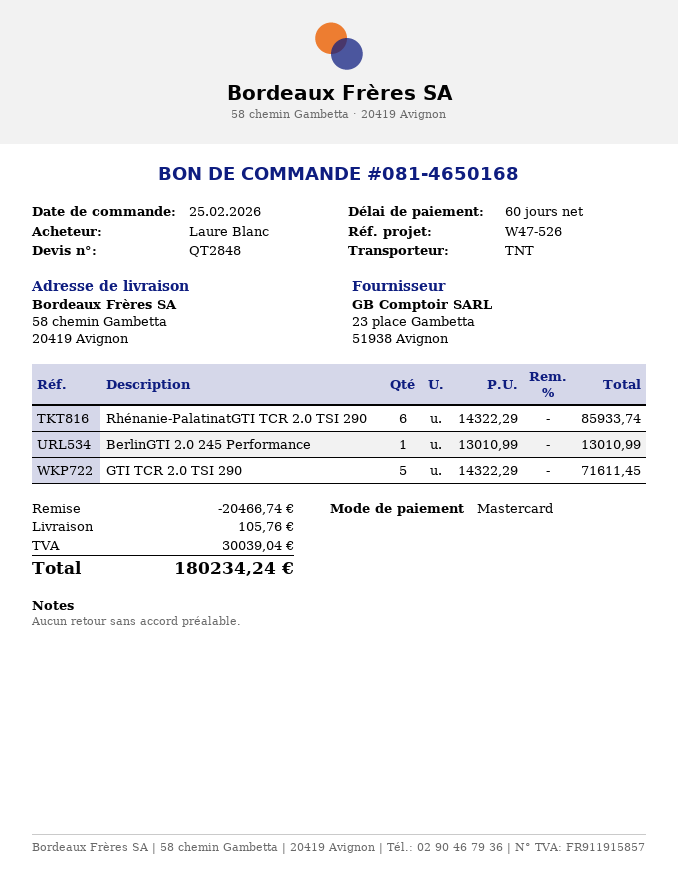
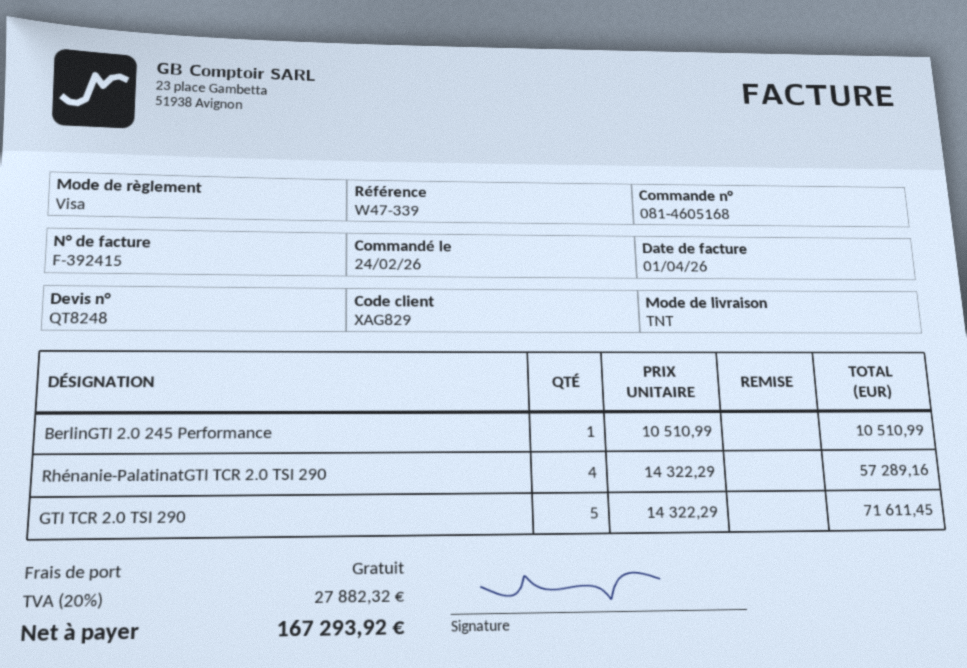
quote number: QT2848 -> QT8248
order number: 081-4650168 -> 081-4605168
order date: 2026-02-25 -> 2026-02-24
reference: W47-526 -> W47-339
payment method: Mastercard -> Visa
Rhénanie-PalatinatGTI TCR 2.0 TSI 290: 6 x 14322.29 = 85933.74 -> 4 x 14322.29 = 57289.16
BerlinGTI 2.0 245 Performance: 1 x 13010.99 = 13010.99 -> 1 x 10510.99 = 10510.99
discount: 20466.74 -> none
shipping: 105.76 -> 0.00
tax: 30039.04 -> 27882.32
total: 180234.24 -> 167293.92

